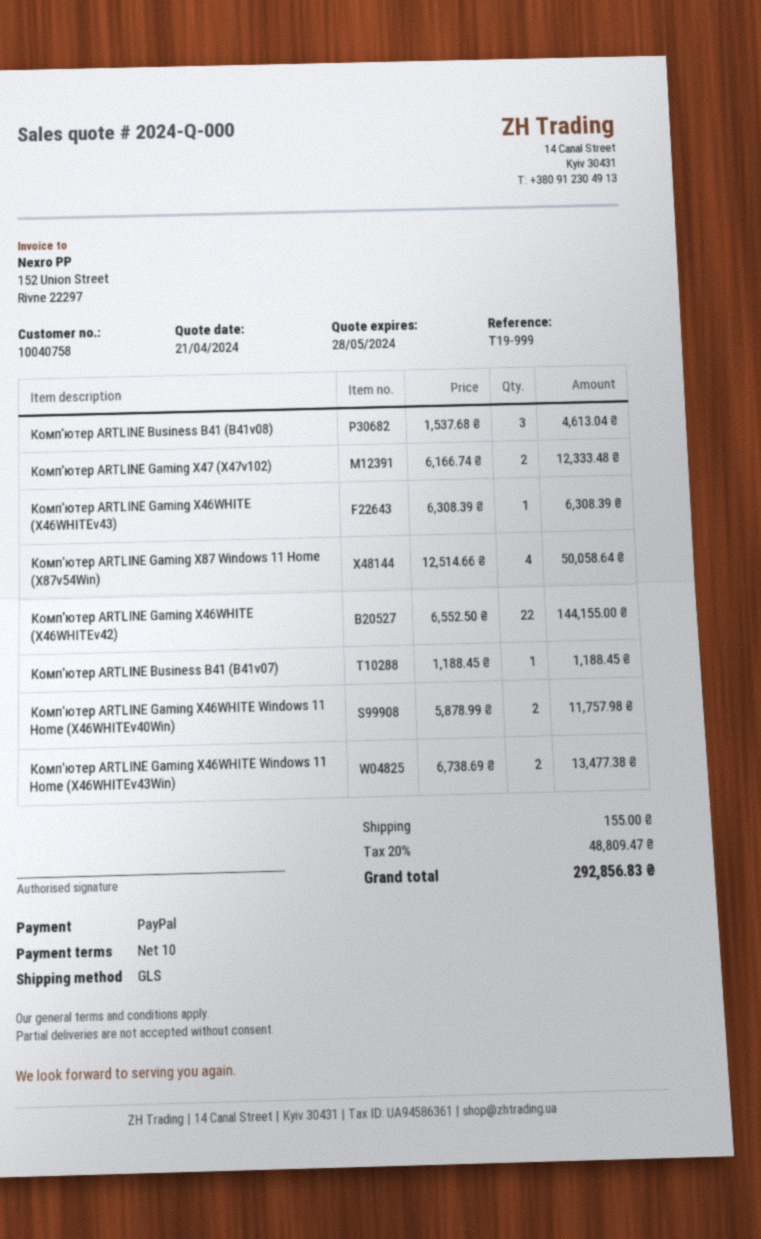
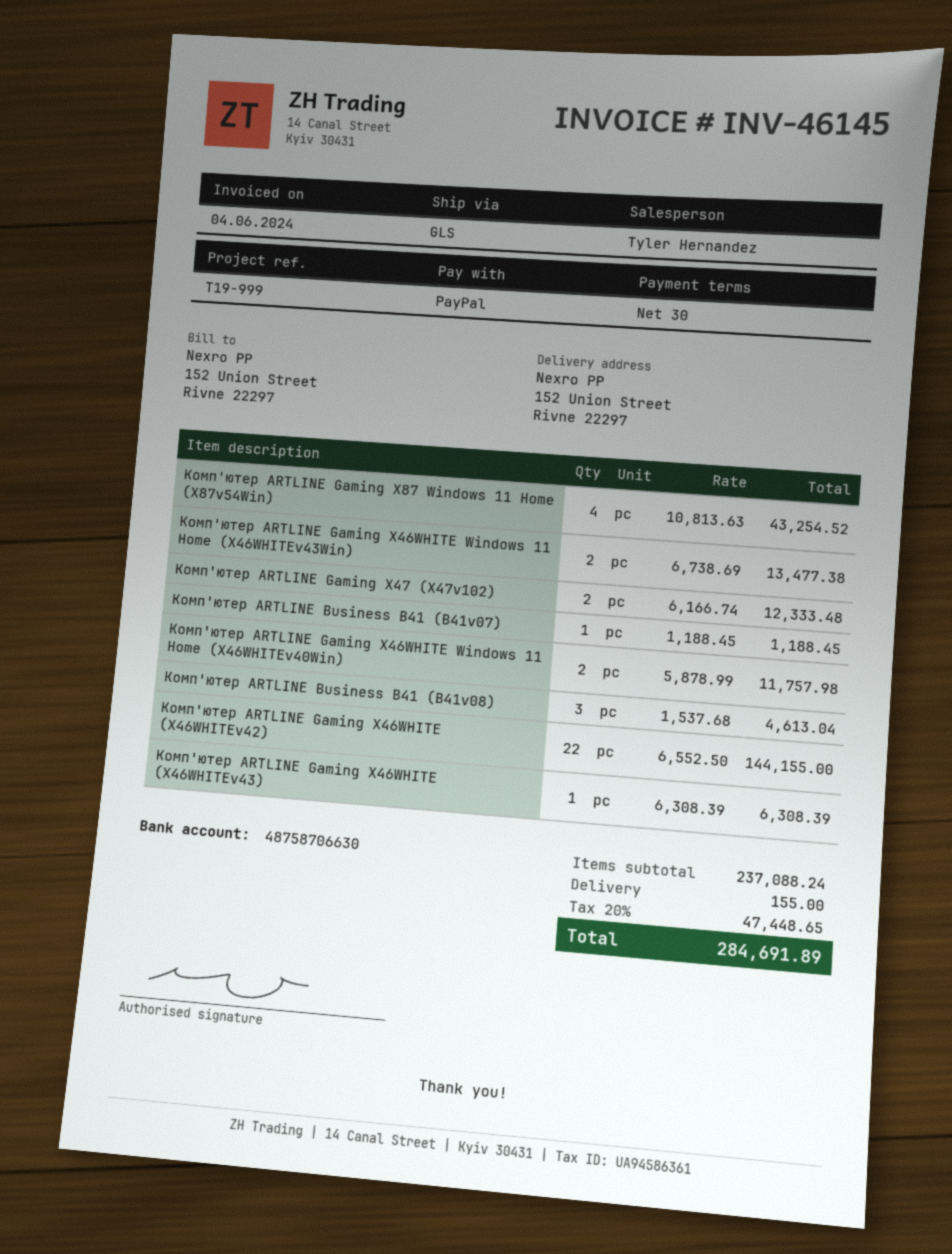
payment terms: 10 days -> 30 days
Комп'ютер ARTLINE Gaming X87 Windows 11 Home (X87v54Win): 4 x 12514.66 = 50058.64 -> 4 x 10813.63 = 43254.52
tax: 20% = 48809.47 -> 20% = 47448.65
total: 292856.83 -> 284691.89

